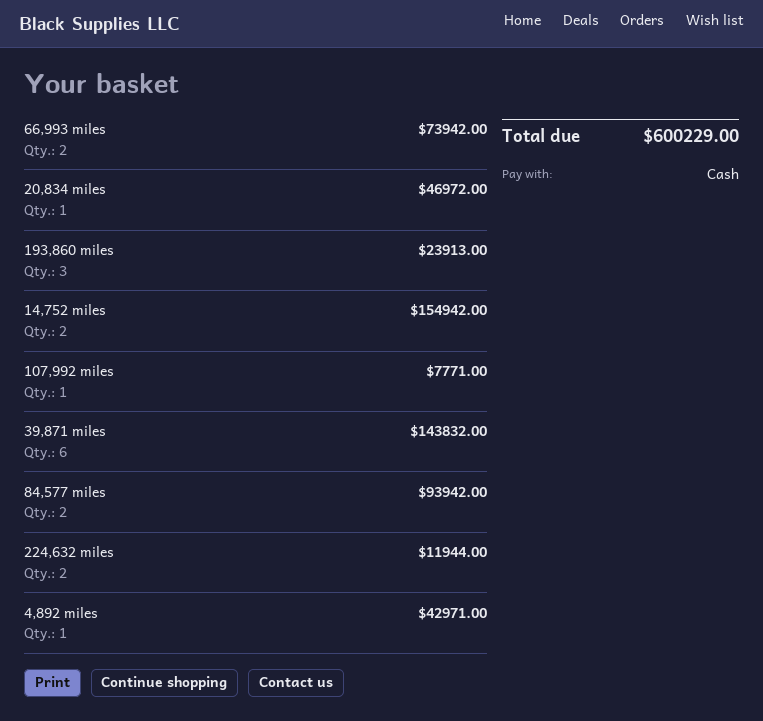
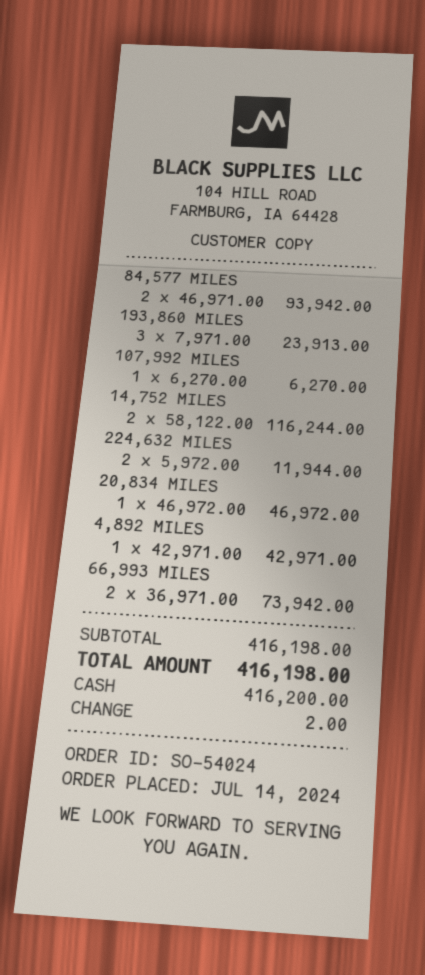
14,752 miles: 2 for 154942.00 -> 2 for 116244.00
107,992 miles: 1 for 7771.00 -> 1 for 6270.00
39,871 miles: 6 for 143832.00 -> none
total: 600229.00 -> 416198.00

